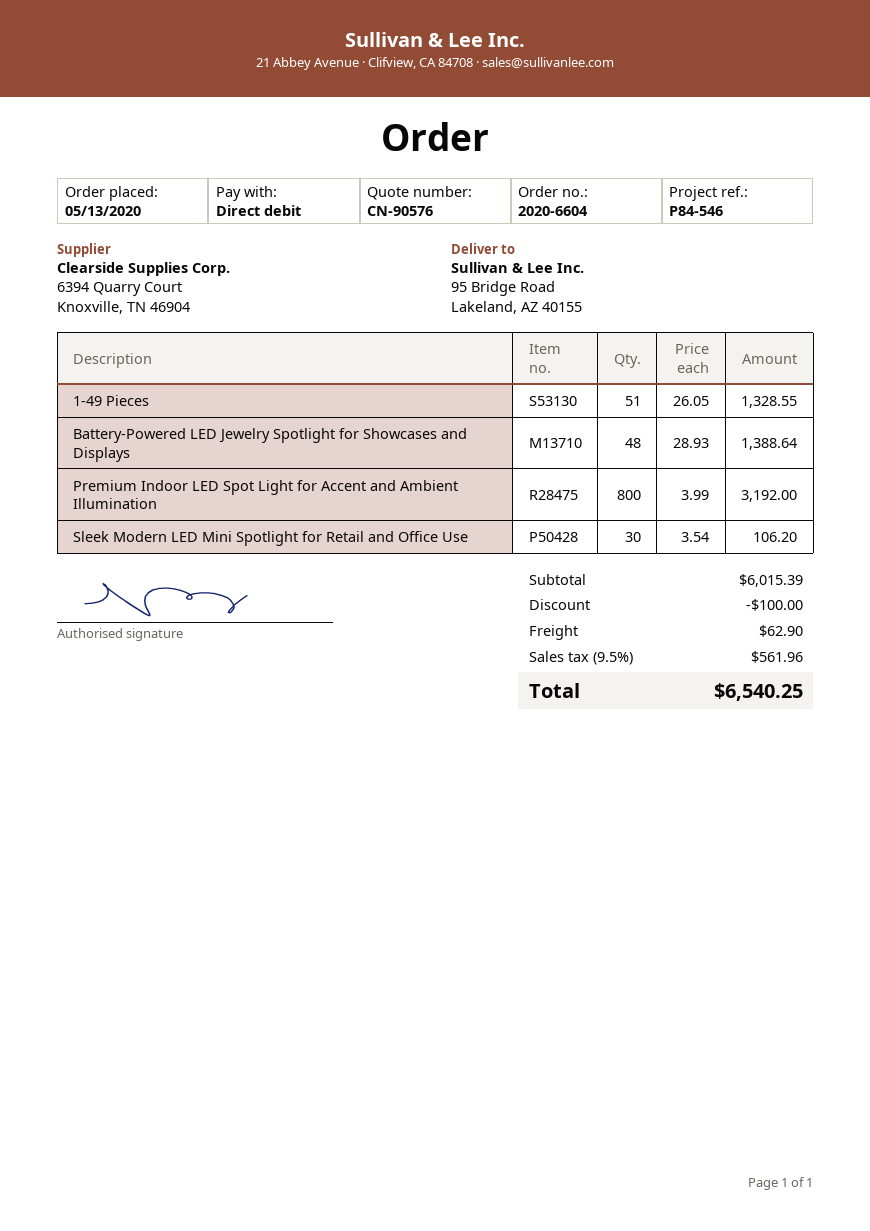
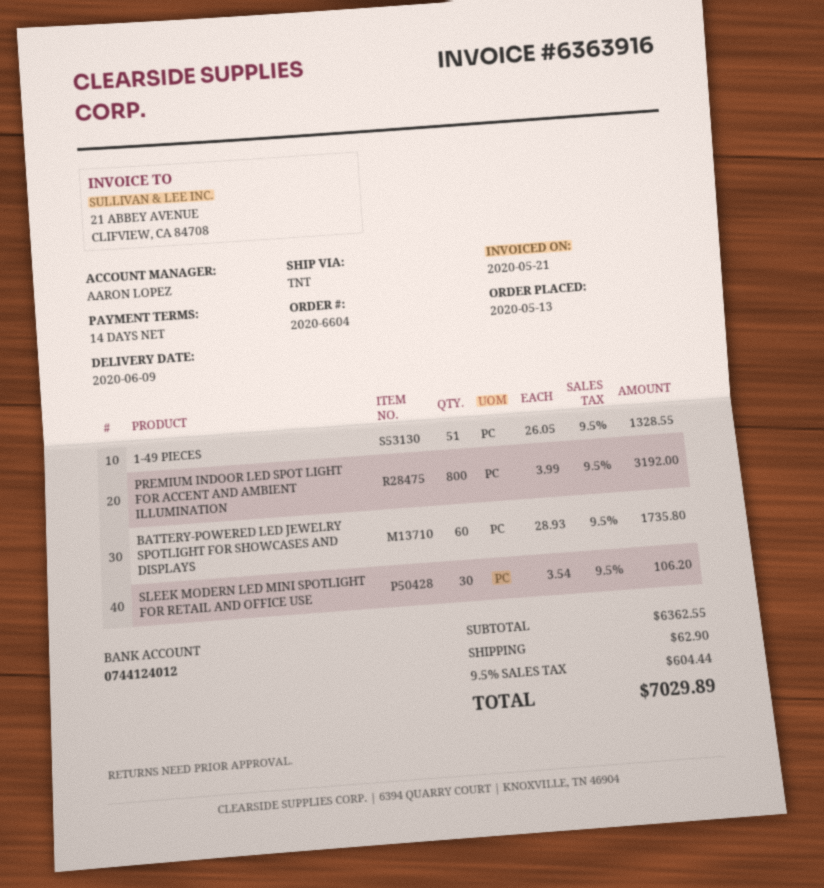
Battery-Powered LED Jewelry Spotlight for Showcases and Displays: 48 x 28.93 = 1388.64 -> 60 x 28.93 = 1735.80
subtotal: 6015.39 -> 6362.55
discount: 100.00 -> none
tax: 9.5% = 561.96 -> 9.5% = 604.44
total: 6540.25 -> 7029.89

